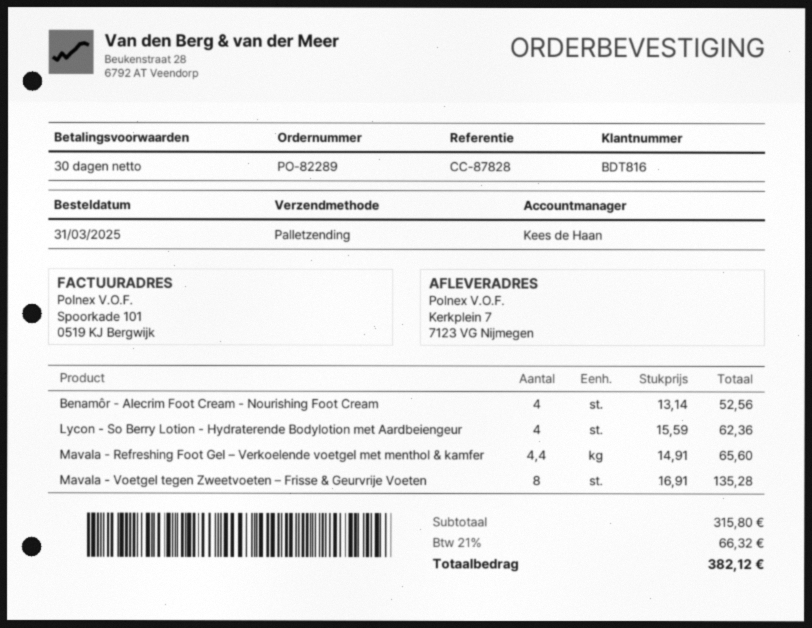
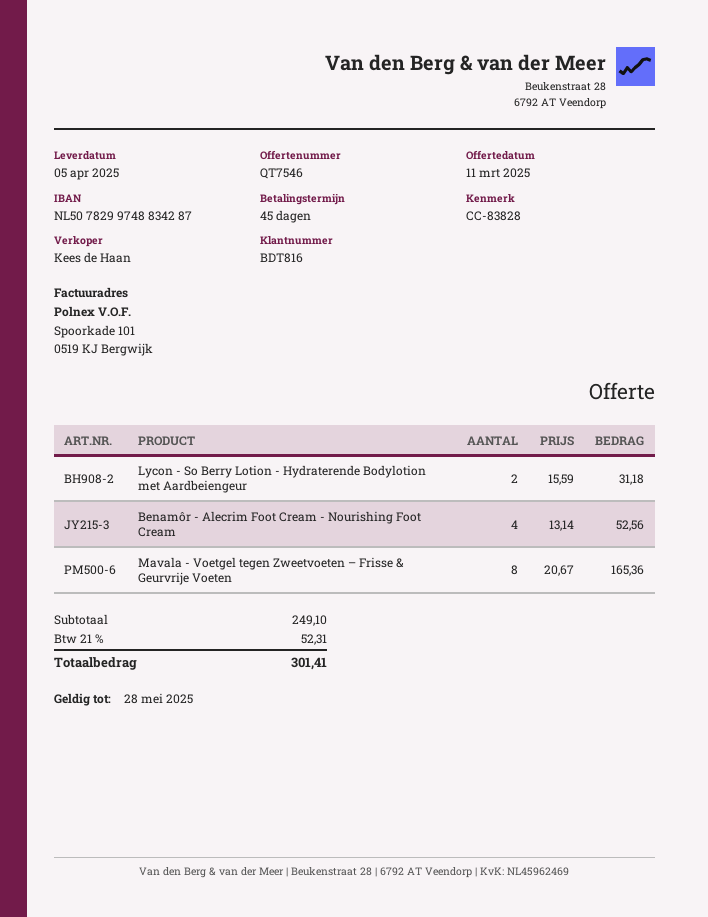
payment terms: 30 days -> 45 days
reference: CC-87828 -> CC-83828
Lycon - So Berry Lotion - Hydraterende Bodylotion met Aardbeiengeur: 4 x 15.59 = 62.36 -> 2 x 15.59 = 31.18
Mavala - Refreshing Foot Gel – Verkoelende voetgel met menthol & kamfer: 4.4 x 14.91 = 65.60 -> none
Mavala - Voetgel tegen Zweetvoeten – Frisse & Geurvrije Voeten: 8 x 16.91 = 135.28 -> 8 x 20.67 = 165.36
subtotal: 315.80 -> 249.10
tax: 21% = 66.32 -> 21% = 52.31
total: 382.12 -> 301.41

